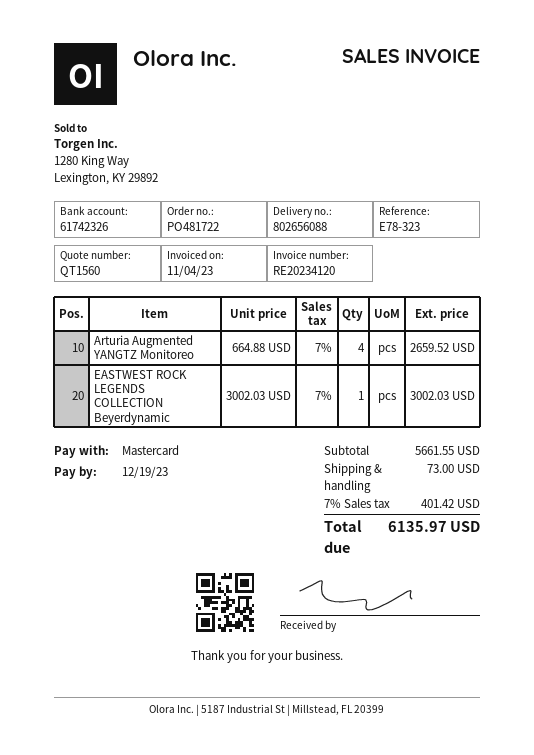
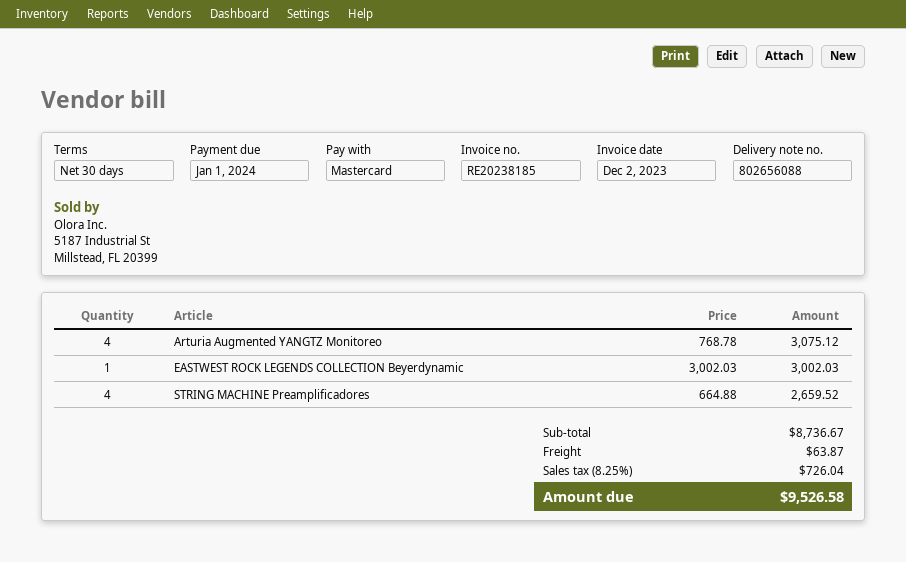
invoice number: RE20234120 -> RE20238185
invoice date: 2023-11-04 -> 2023-12-02
due date: 2023-12-19 -> 2024-01-01
Arturia Augmented YANGTZ Monitoreo: 4 x 664.88 = 2659.52 -> 4 x 768.78 = 3075.12
STRING MACHINE Preamplificadores: none -> 4 x 664.88 = 2659.52
subtotal: 5661.55 -> 8736.67
shipping: 73.00 -> 63.87
tax: 7% = 401.42 -> 8.25% = 726.04
total: 6135.97 -> 9526.58

